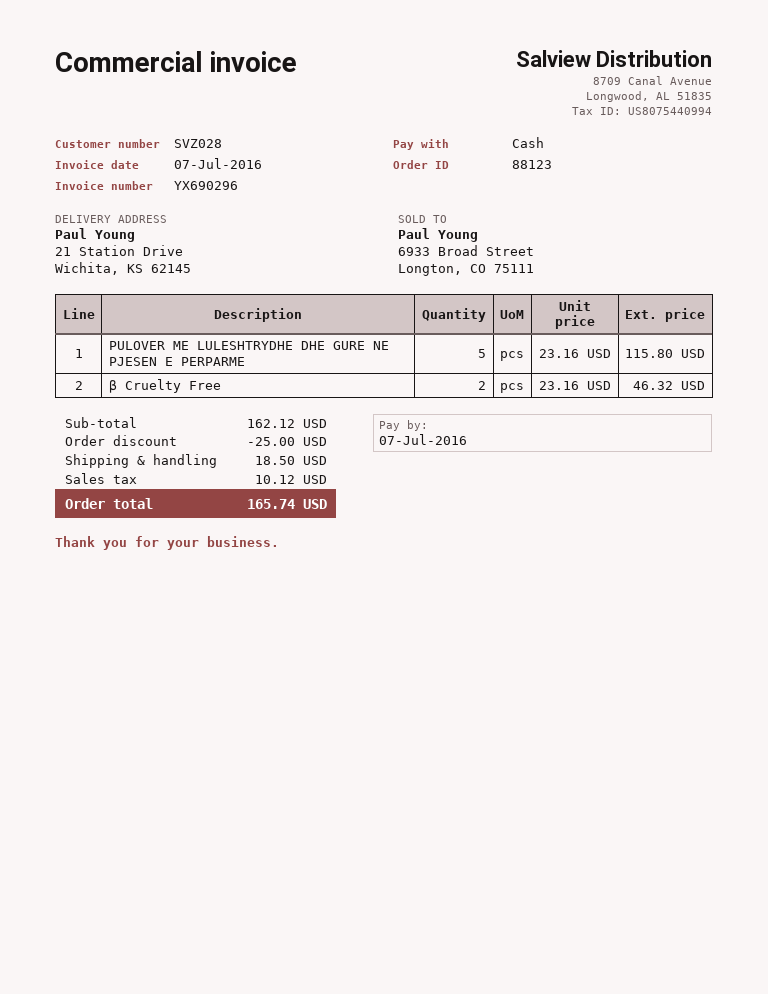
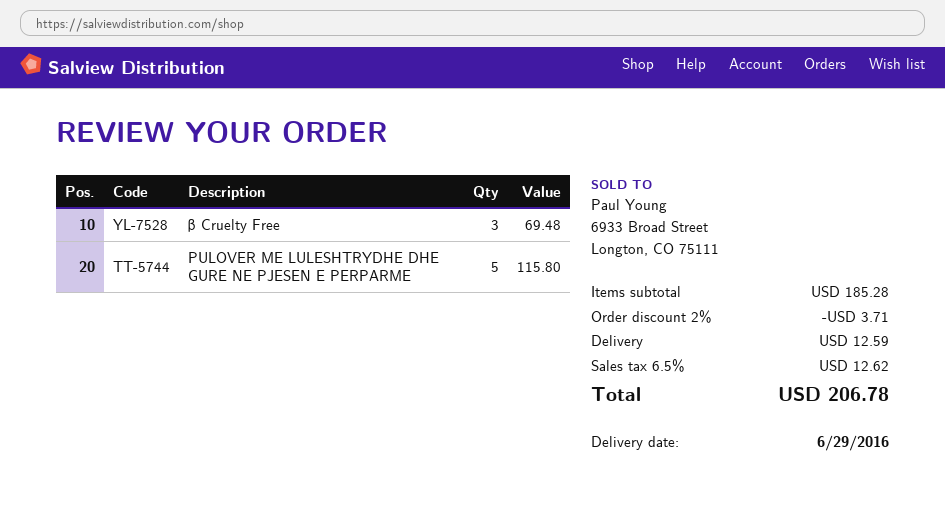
β Cruelty Free: 2 for 46.32 -> 3 for 69.48
subtotal: 162.12 -> 185.28
discount: 25.00 -> 3.71
shipping: 18.50 -> 12.59
tax: 10.12 -> 12.62
total: 165.74 -> 206.78

